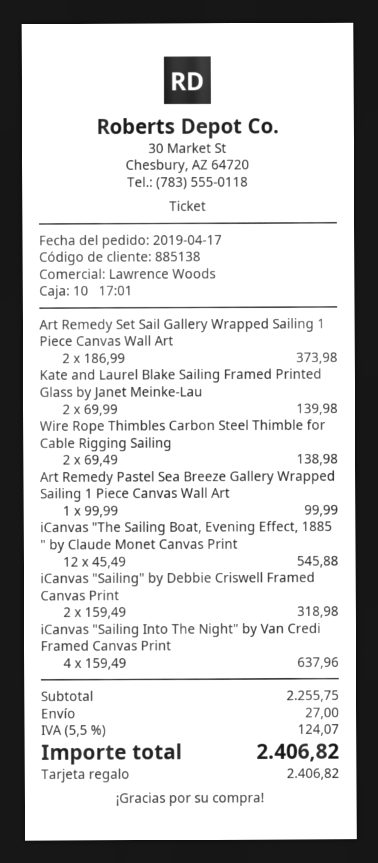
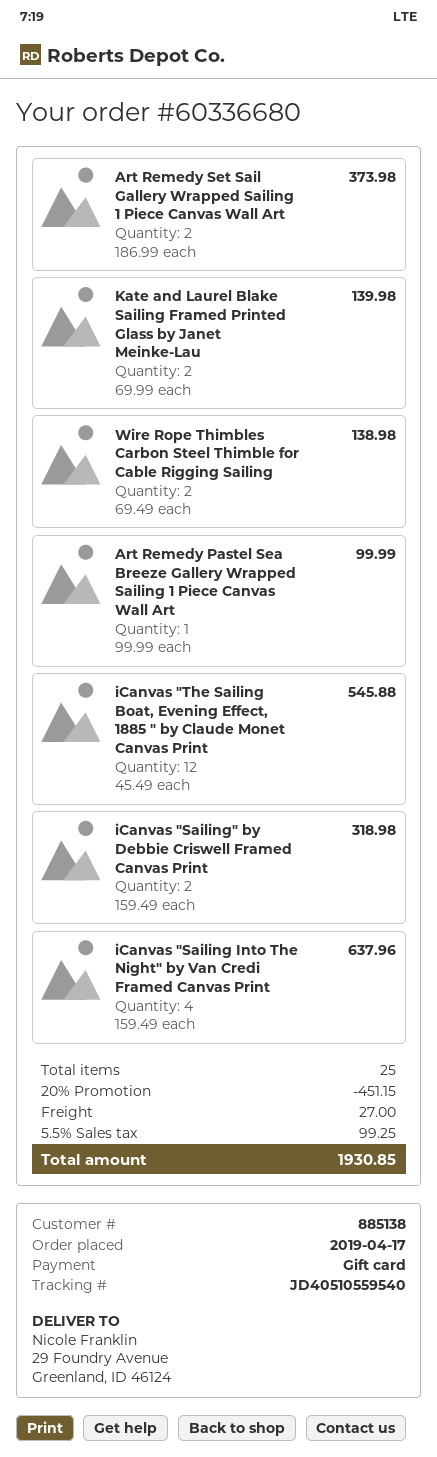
discount: none -> 20% = 451.15
tax: 5.5% = 124.07 -> 5.5% = 99.25
total: 2406.82 -> 1930.85

